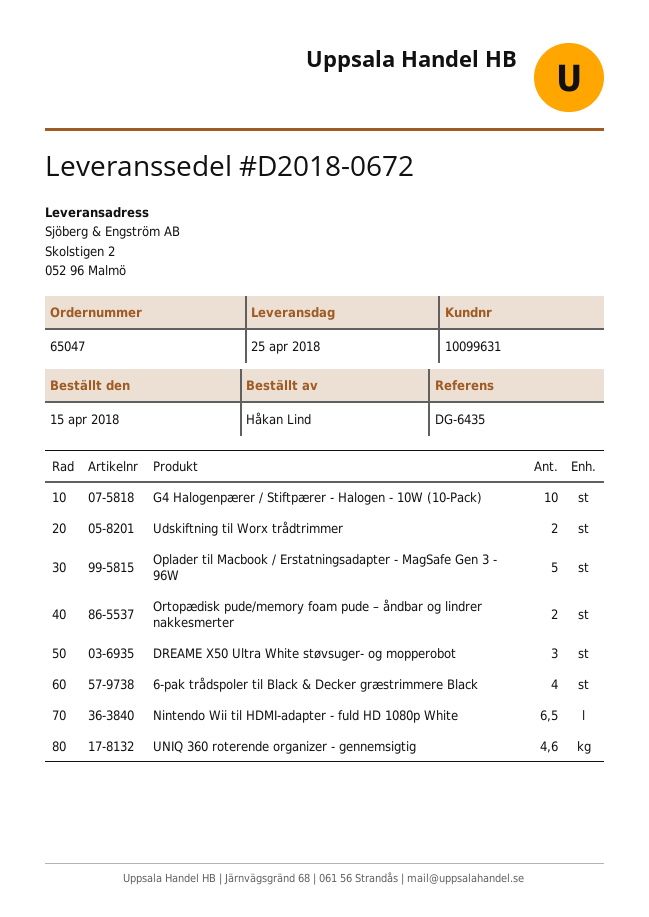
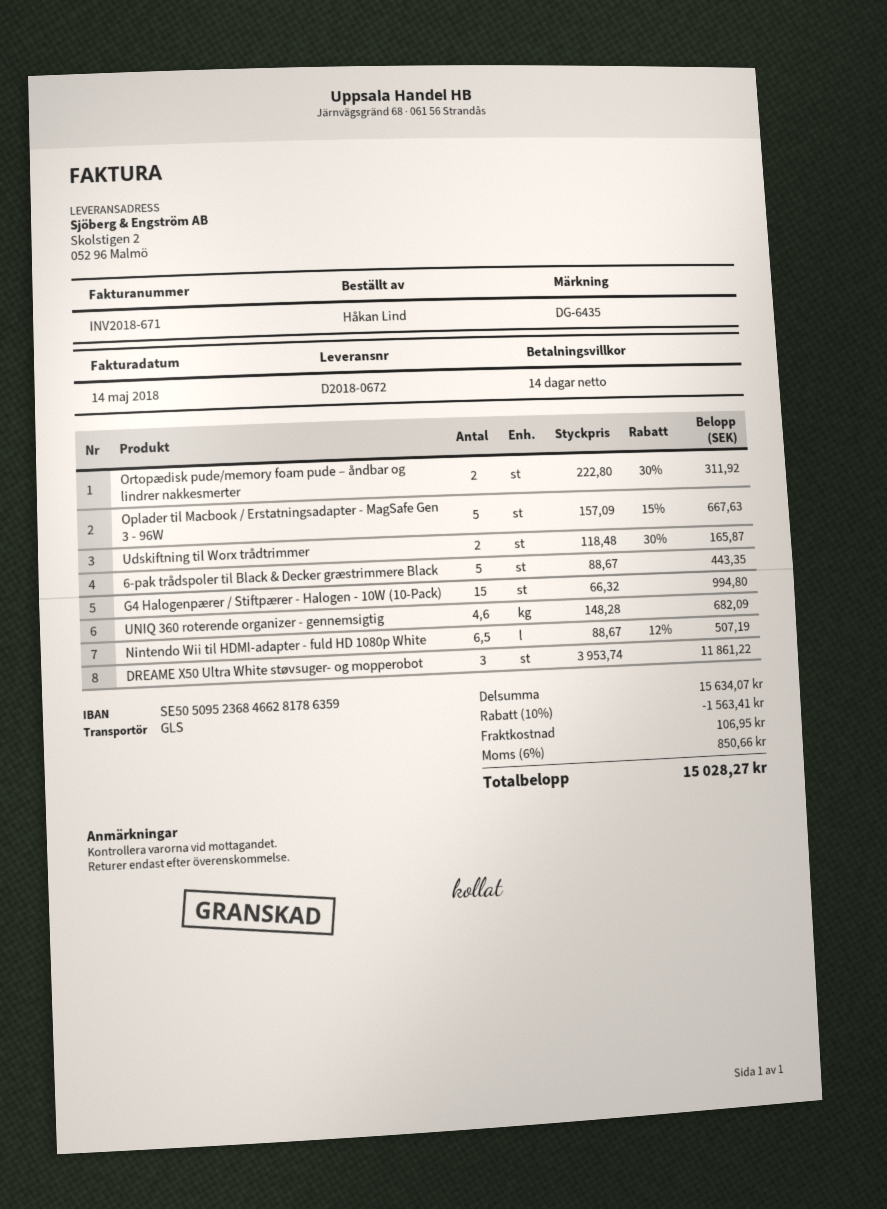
G4 Halogenpærer / Stiftpærer - Halogen - 10W (10-Pack): 10 -> 15
6-pak trådspoler til Black & Decker græstrimmere Black: 4 -> 5

